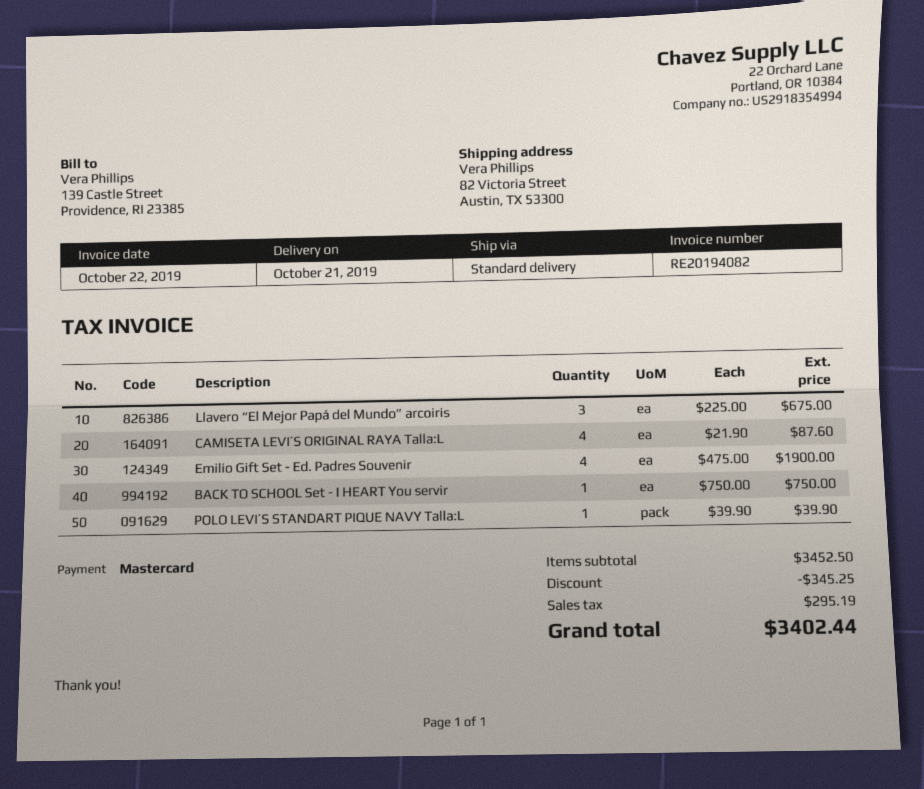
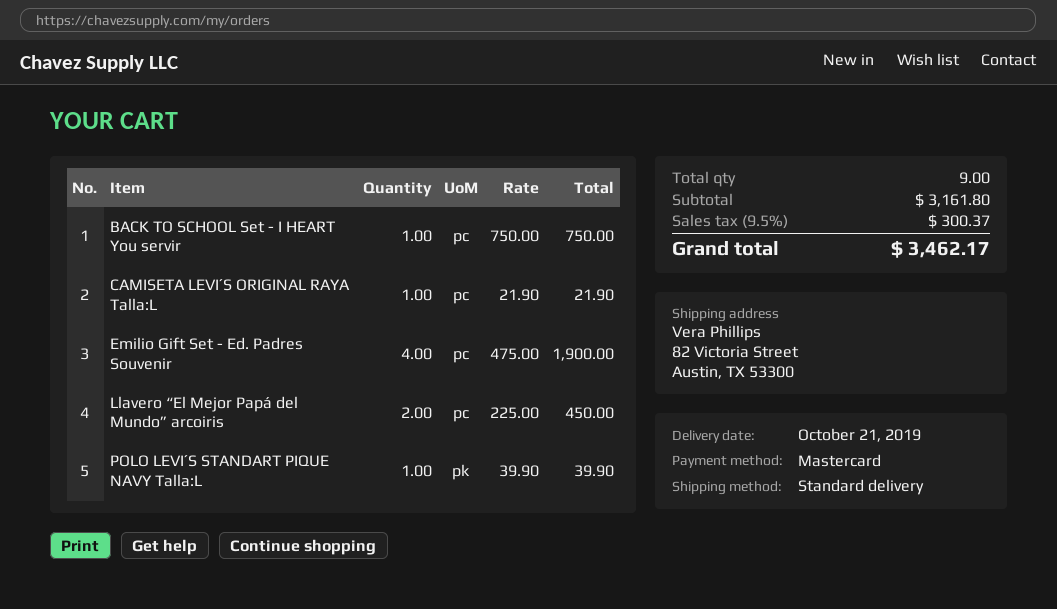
Llavero “El Mejor Papá del Mundo” arcoiris: 3 x 225.00 = 675.00 -> 2 x 225.00 = 450.00
CAMISETA LEVI´S ORIGINAL RAYA Talla:L: 4 x 21.90 = 87.60 -> 1 x 21.90 = 21.90
subtotal: 3452.50 -> 3161.80
discount: 345.25 -> none
tax: 295.19 -> 300.37
total: 3402.44 -> 3462.17

